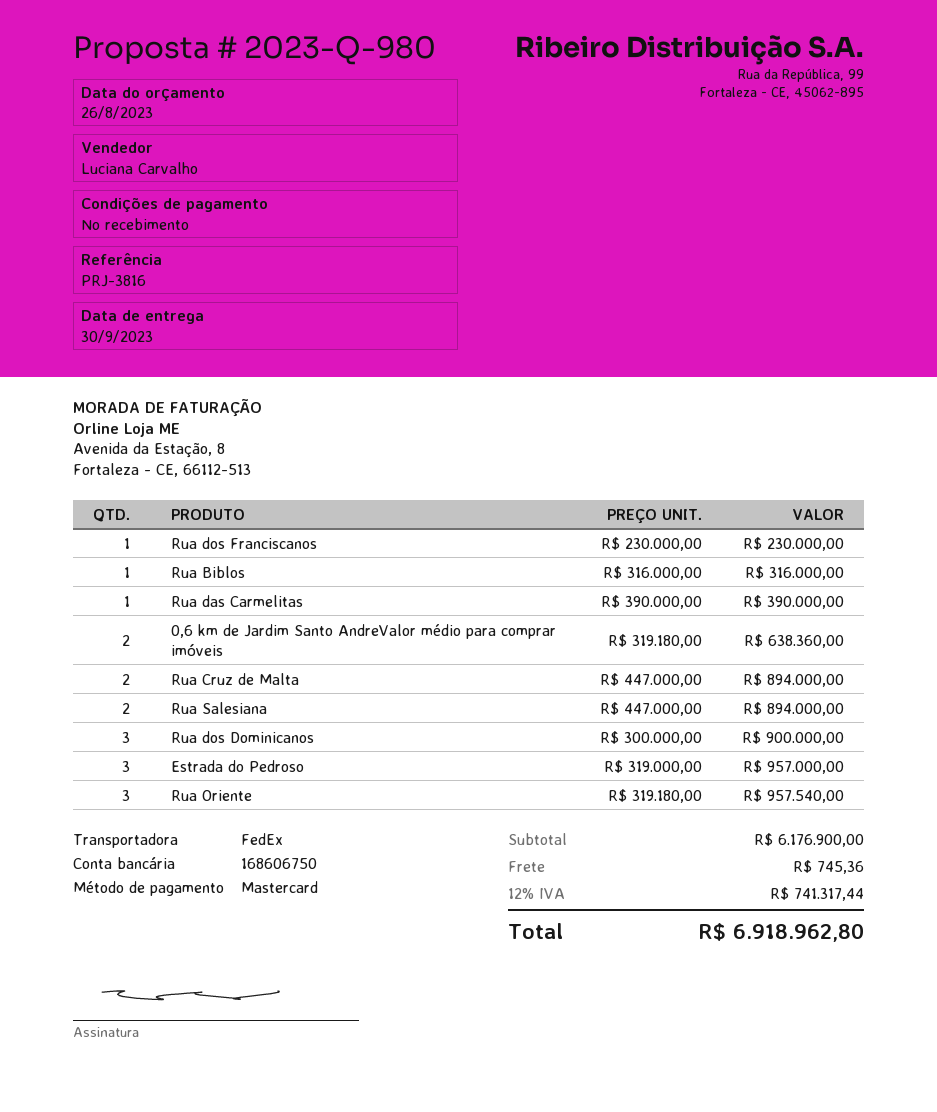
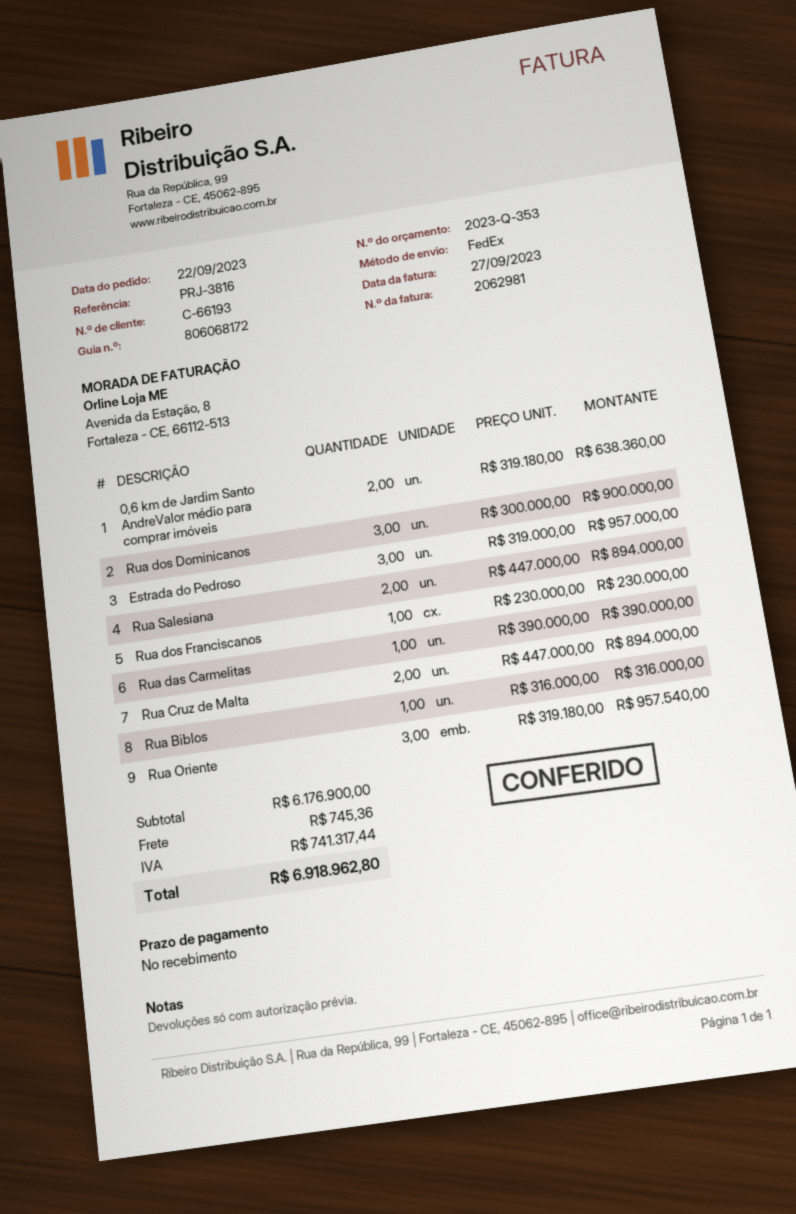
quote number: 2023-Q-980 -> 2023-Q-353

